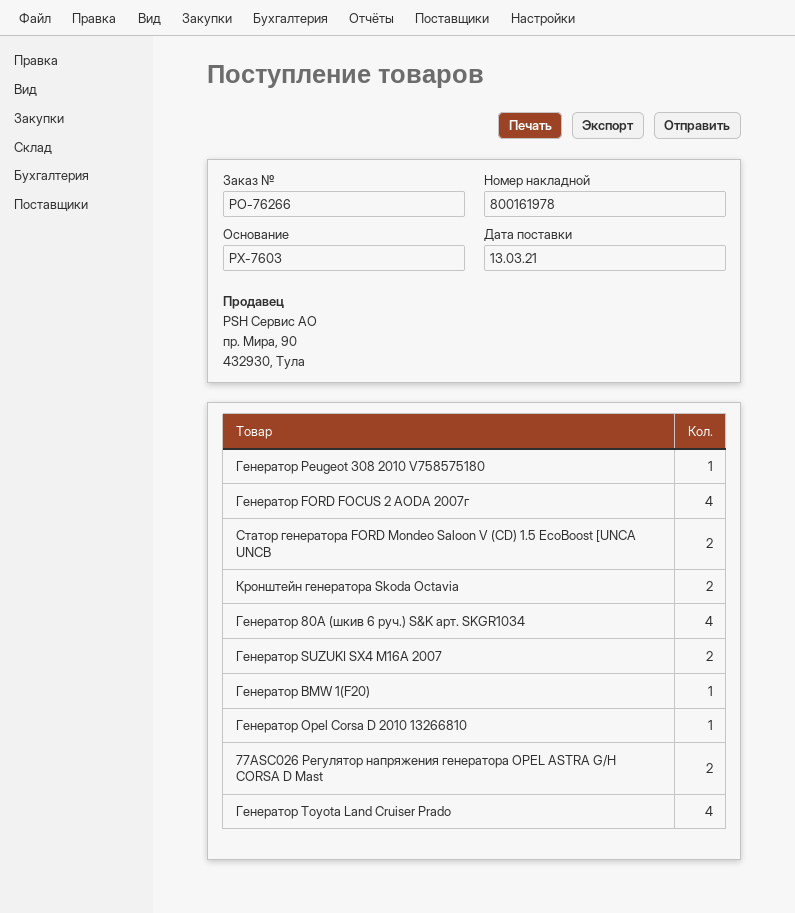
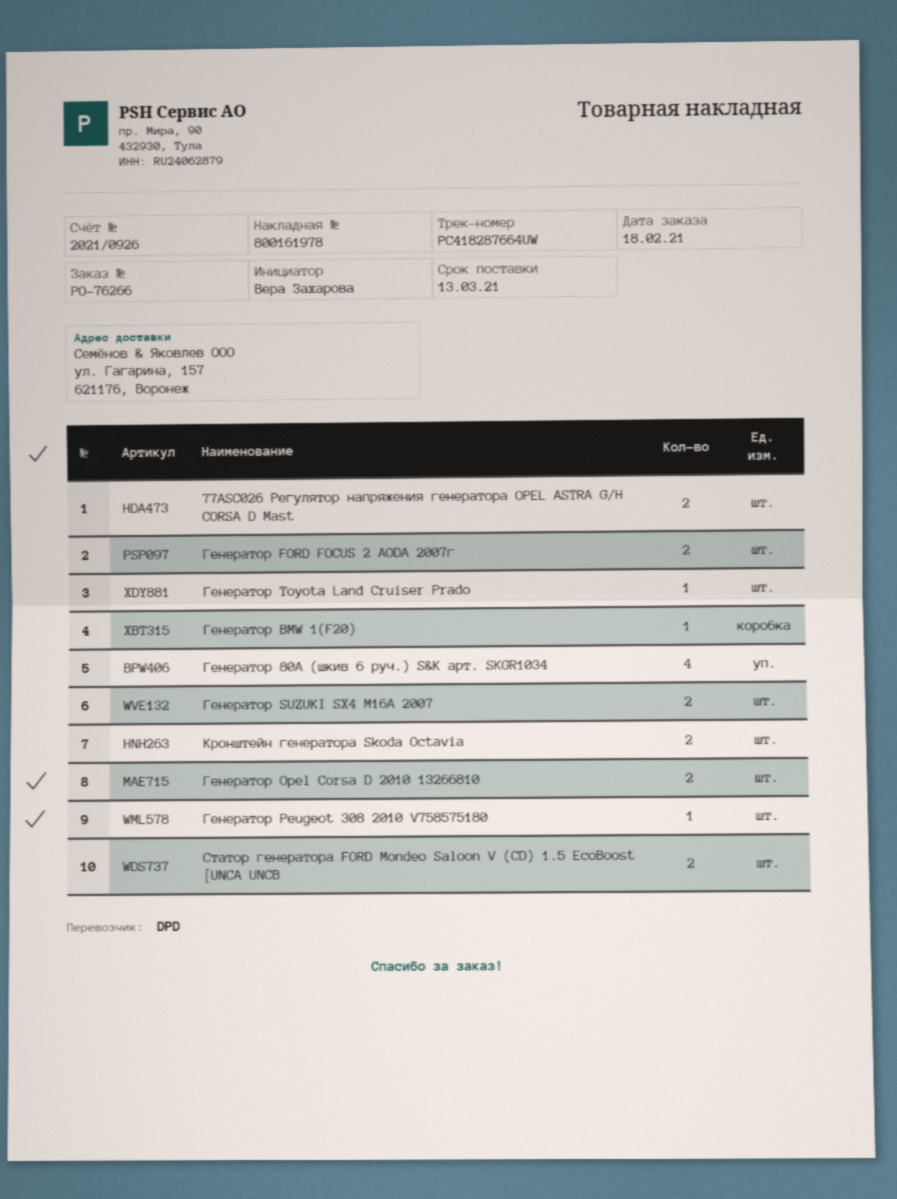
Генератор FORD FOCUS 2 AODA 2007г: 4 -> 2
Генератор Opel Corsa D 2010 13266810: 1 -> 2
Генератор Toyota Land Cruiser Prado: 4 -> 1

